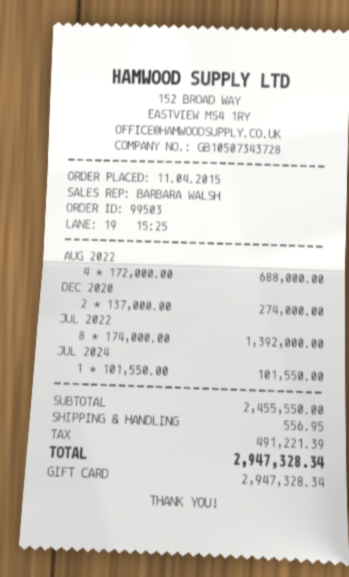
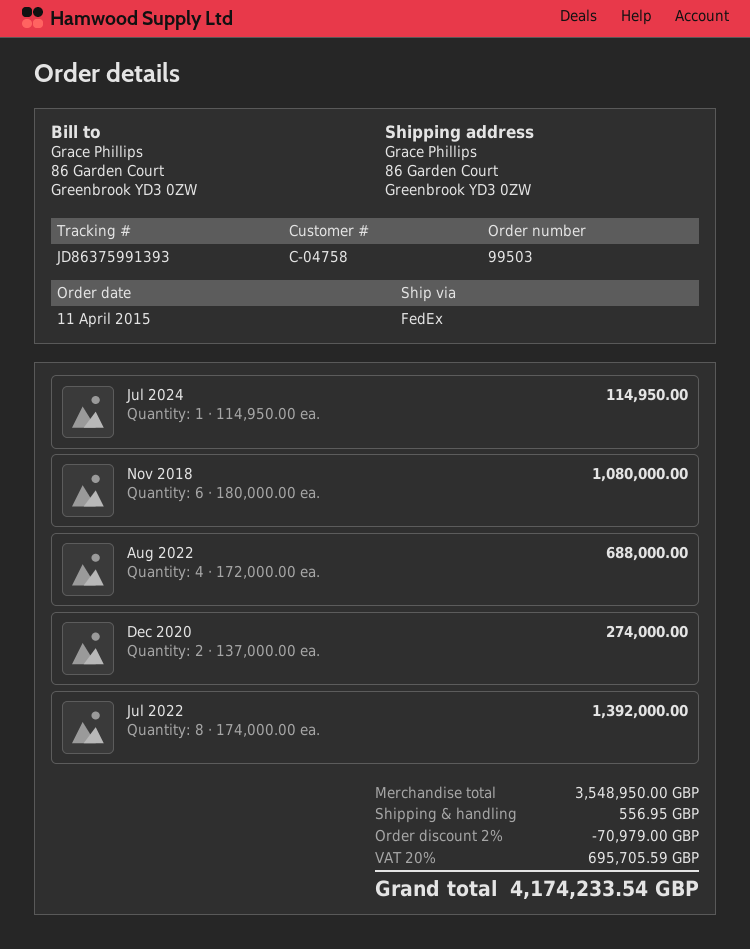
JUL 2024: 1 x 101550.00 = 101550.00 -> 1 x 114950.00 = 114950.00
Nov 2018: none -> 6 x 180000.00 = 1080000.00
subtotal: 2455550.00 -> 3548950.00
discount: none -> 2% = 70979.00
tax: 491221.39 -> 695705.59
total: 2947328.34 -> 4174233.54

